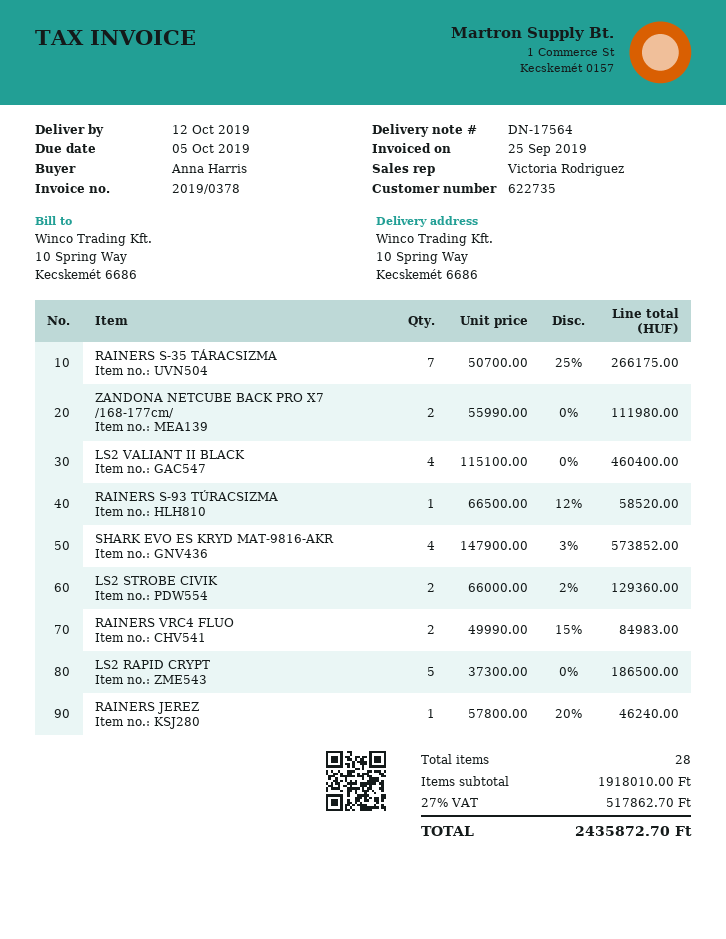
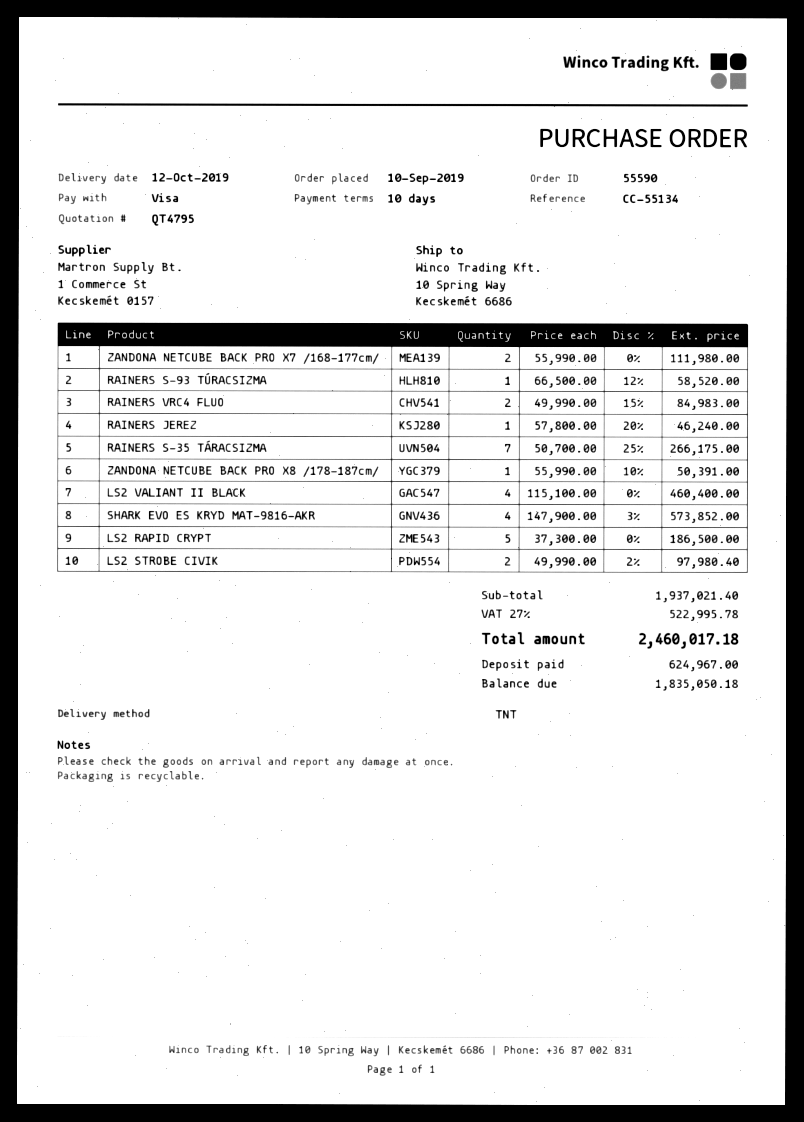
LS2 STROBE CIVIK: 2 x 66000.00 - 2% = 129360.00 -> 2 x 49990.00 - 2% = 97980.40
ZANDONA NETCUBE BACK PRO X8 /178-187cm/: none -> 1 x 55990.00 - 10% = 50391.00
subtotal: 1918010.00 -> 1937021.40
tax: 27% = 517862.70 -> 27% = 522995.78
total: 2435872.70 -> 2460017.18

